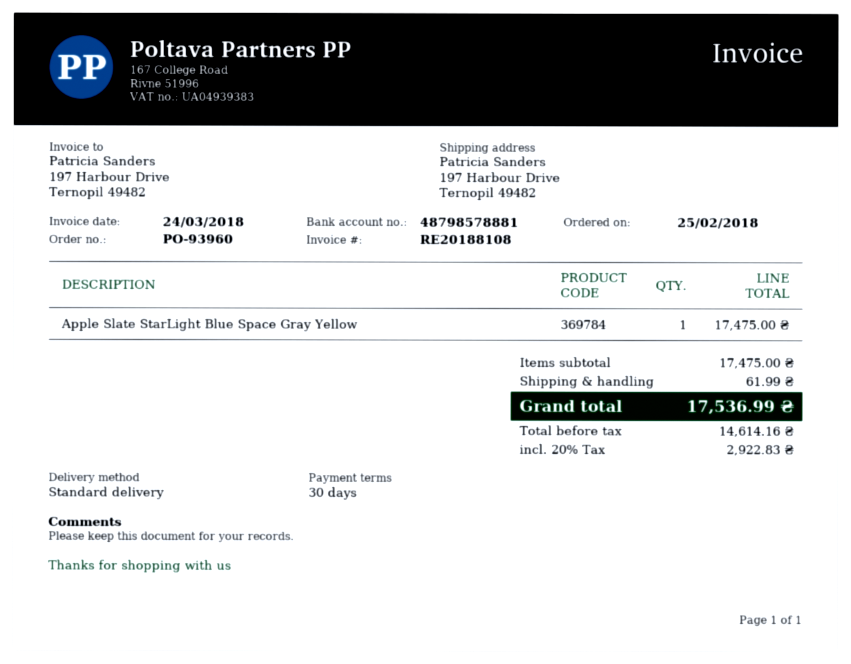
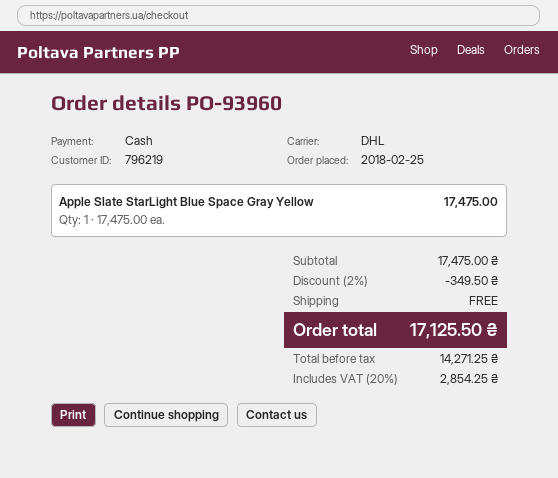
shipping method: standard -> DHL
discount: none -> 2% = 349.50
shipping: 61.99 -> 0.00
net: 14614.16 -> 14271.25
tax: 20% = 2922.83 -> 20% = 2854.25
total: 17536.99 -> 17125.50

